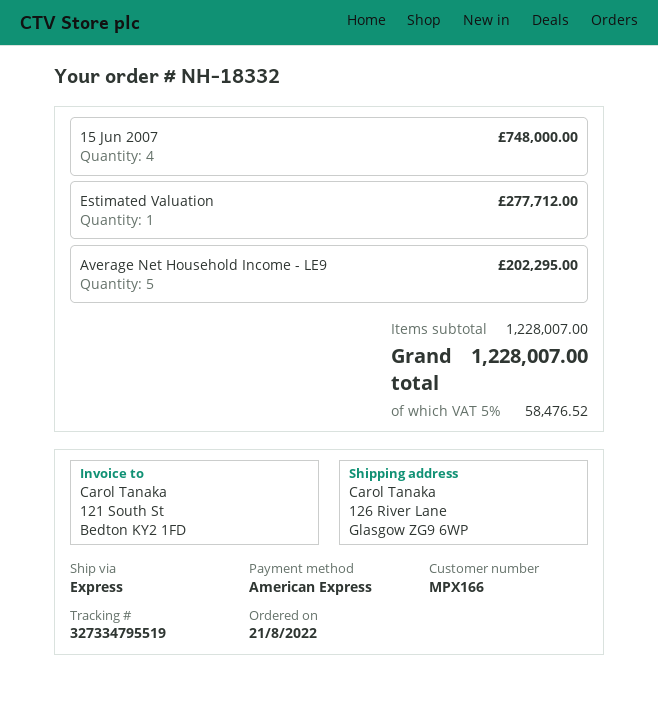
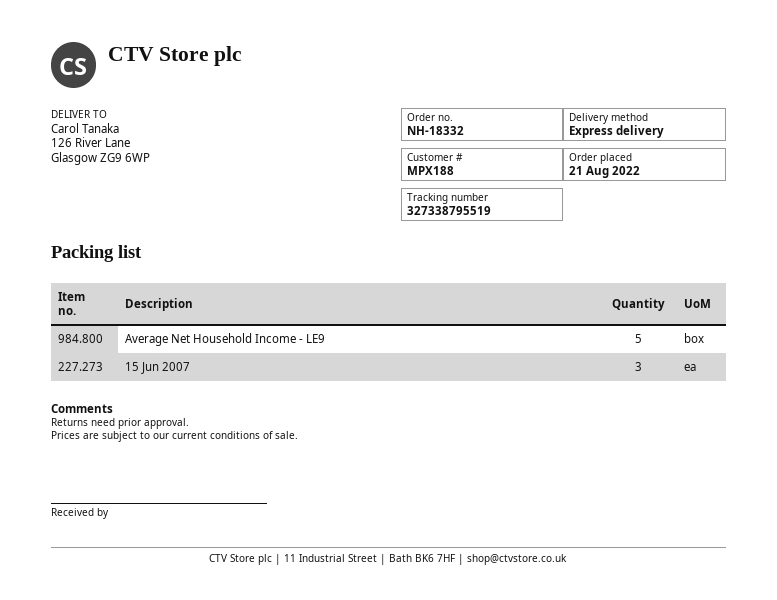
customer number: MPX166 -> MPX188
tracking number: 327334795519 -> 327338795519
15 Jun 2007: 4 -> 3
Estimated Valuation: 1 -> none

